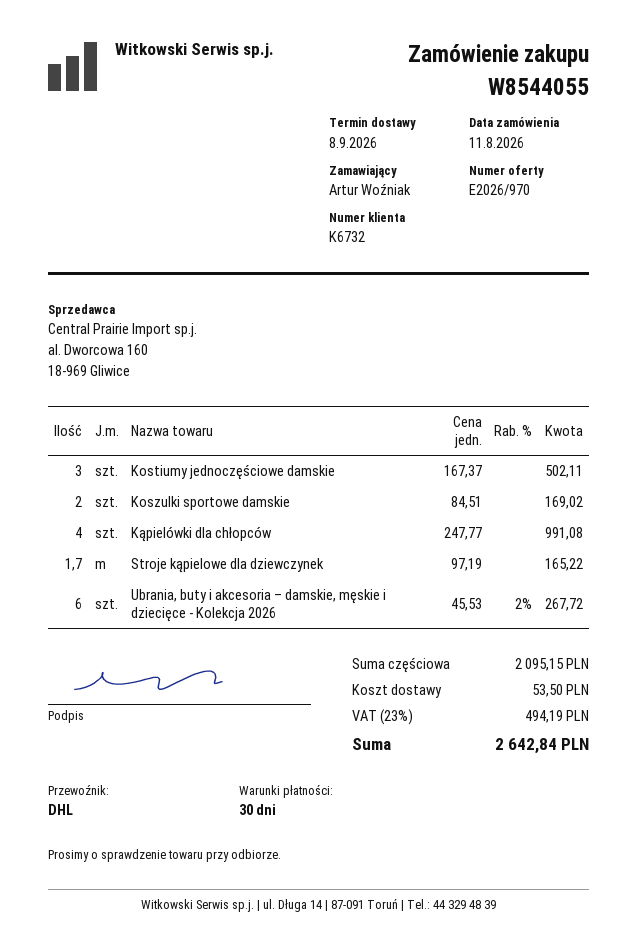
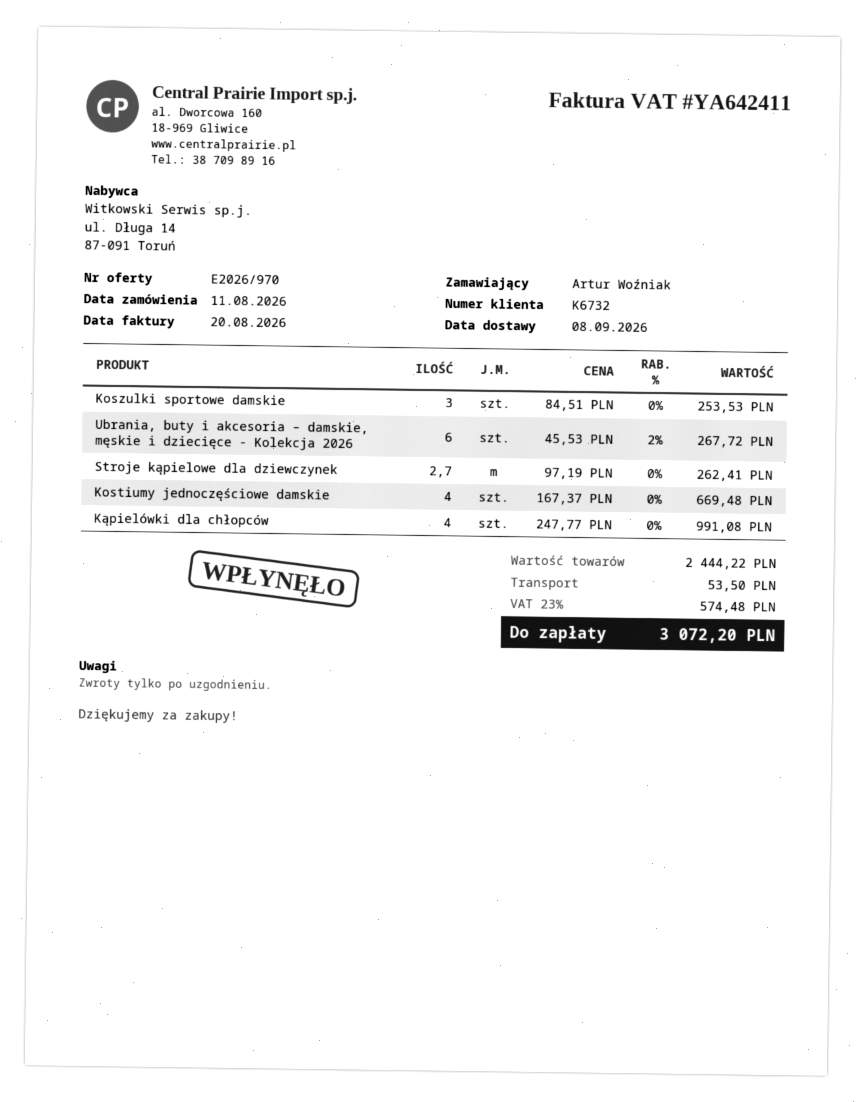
Kostiumy jednoczęściowe damskie: 3 x 167.37 = 502.11 -> 4 x 167.37 = 669.48
Koszulki sportowe damskie: 2 x 84.51 = 169.02 -> 3 x 84.51 = 253.53
Stroje kąpielowe dla dziewczynek: 1.7 x 97.19 = 165.22 -> 2.7 x 97.19 = 262.41
subtotal: 2095.15 -> 2444.22
tax: 23% = 494.19 -> 23% = 574.48
total: 2642.84 -> 3072.20

